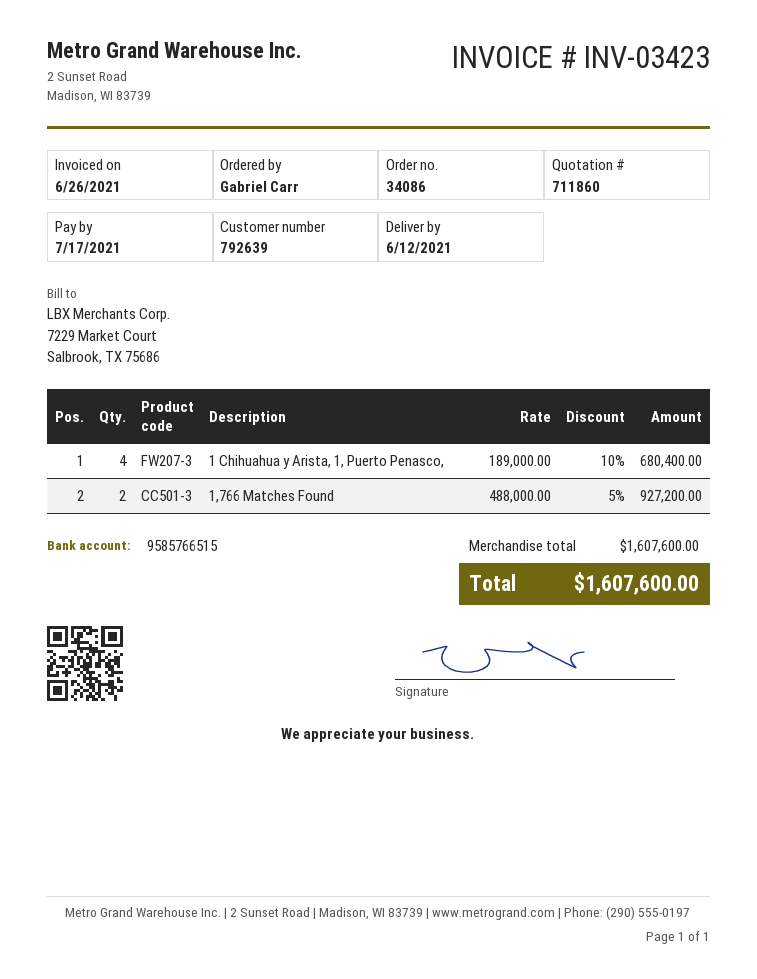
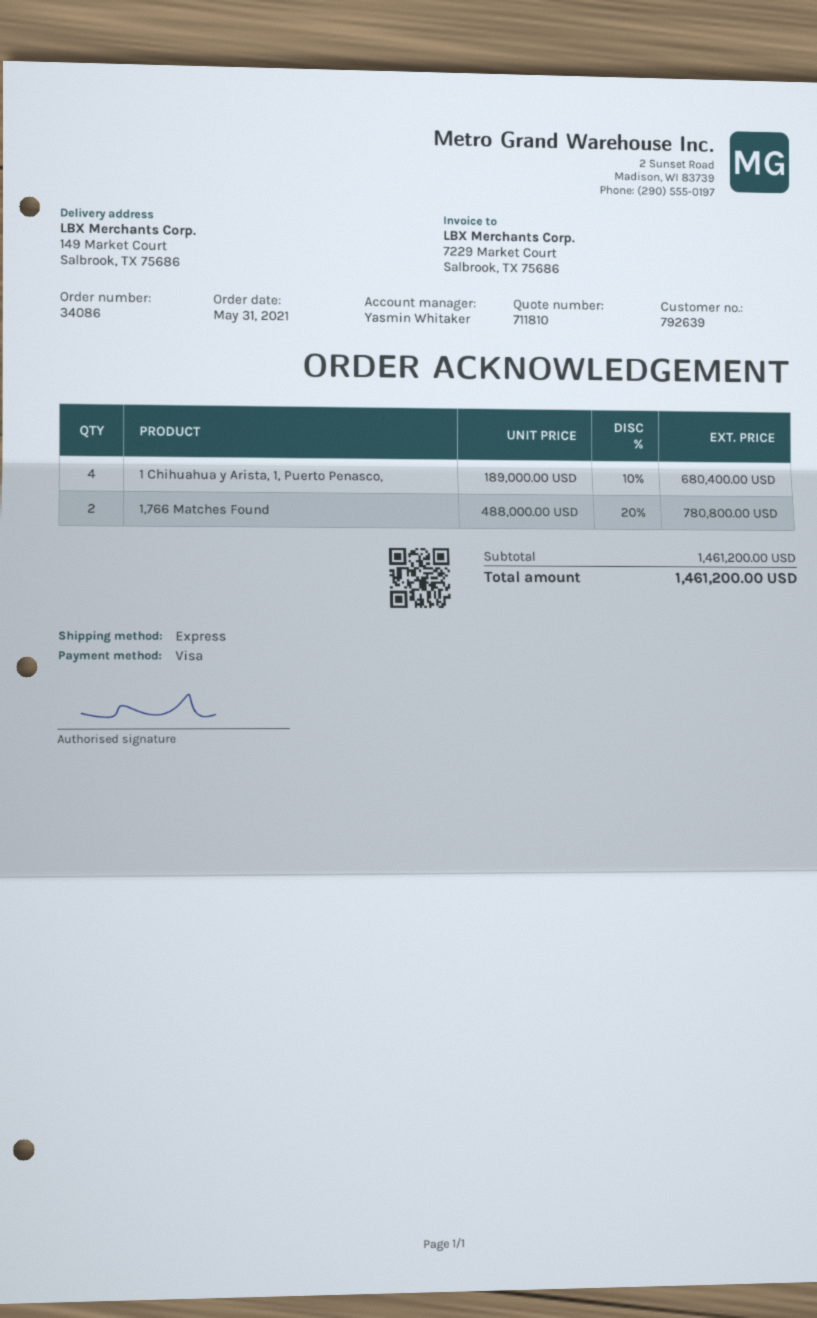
quote number: 711860 -> 711810
1,766 Matches Found: 2 x 488000.00 - 5% = 927200.00 -> 2 x 488000.00 - 20% = 780800.00
subtotal: 1607600.00 -> 1461200.00
total: 1607600.00 -> 1461200.00

